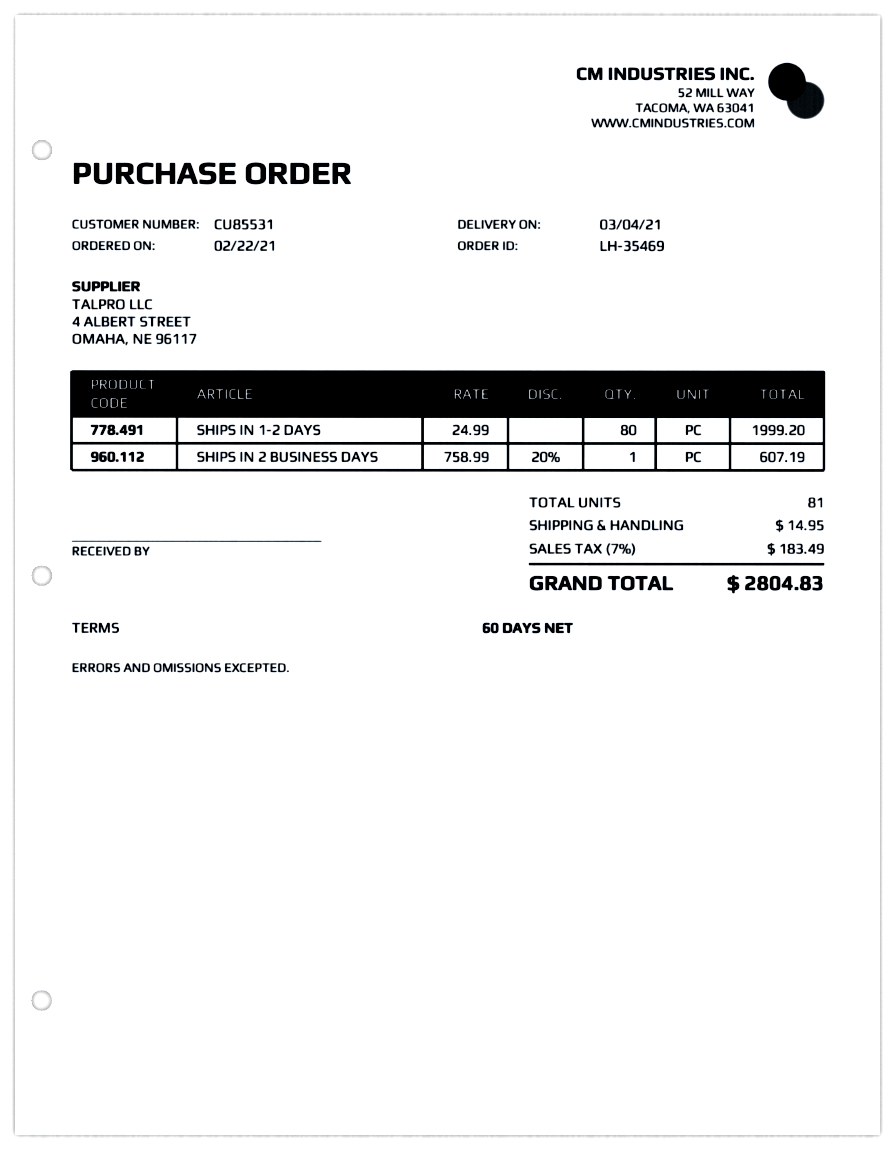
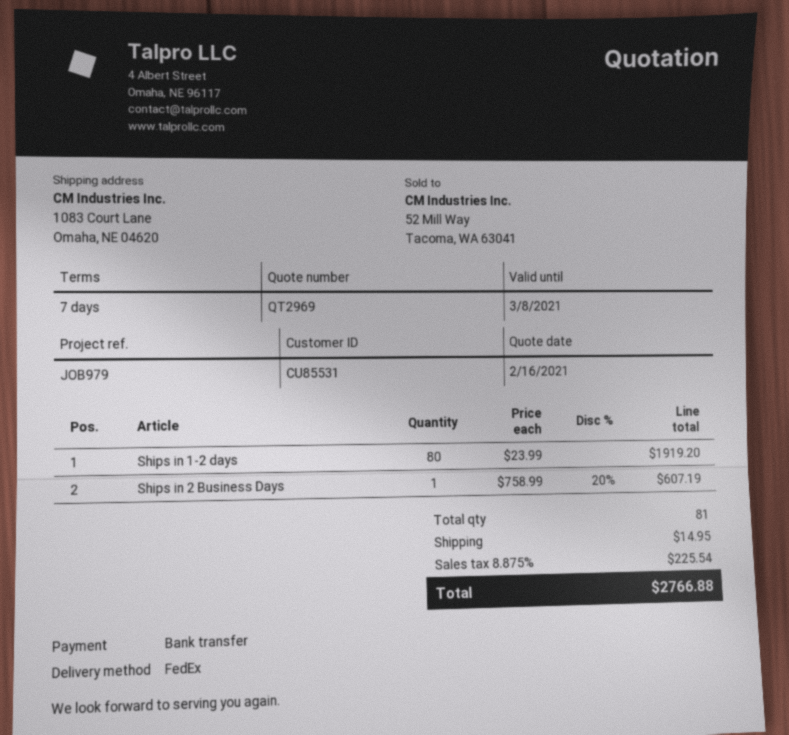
payment terms: 60 days -> 7 days
SHIPS IN 1-2 DAYS: 80 x 24.99 = 1999.20 -> 80 x 23.99 = 1919.20
tax: 7% = 183.49 -> 8.875% = 225.54
total: 2804.83 -> 2766.88

